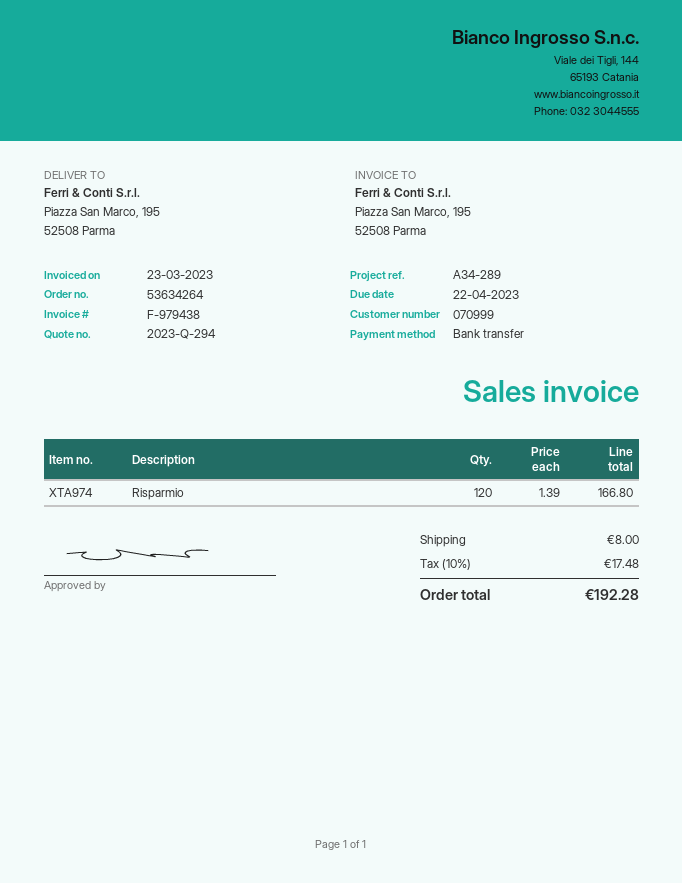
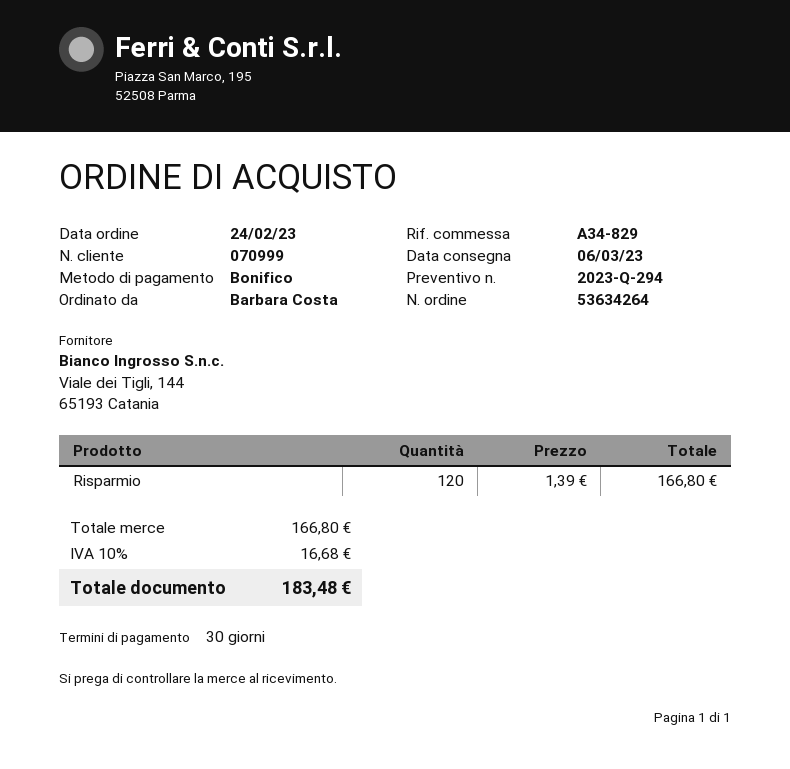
reference: A34-289 -> A34-829
shipping: 8.00 -> none
tax: 10% = 17.48 -> 10% = 16.68
total: 192.28 -> 183.48

